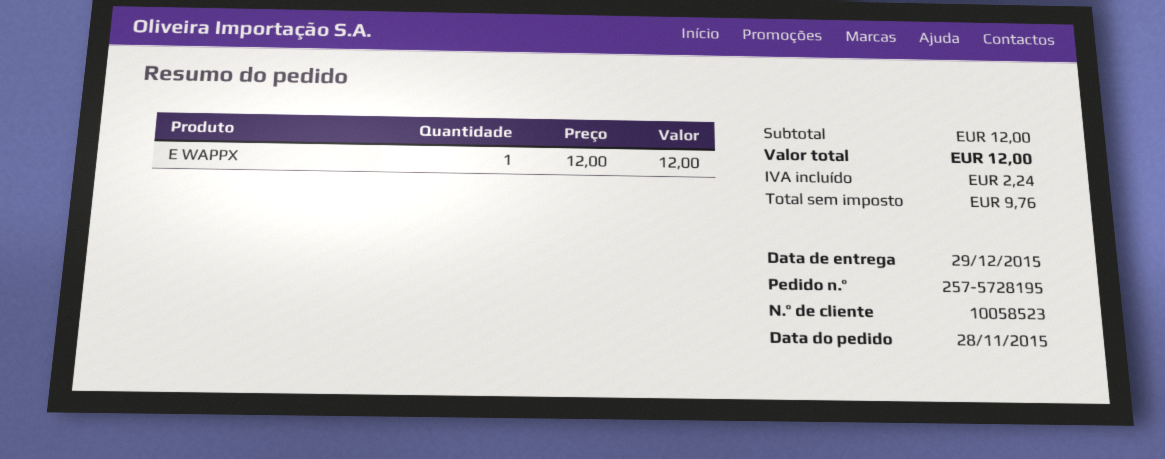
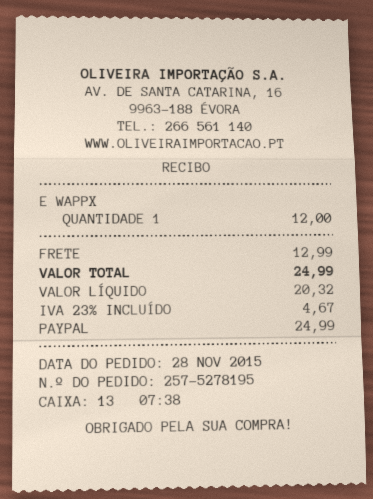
order number: 257-5728195 -> 257-5278195
shipping: none -> 12.99
net: 9.76 -> 20.32
tax: 2.24 -> 4.67
total: 12.00 -> 24.99

